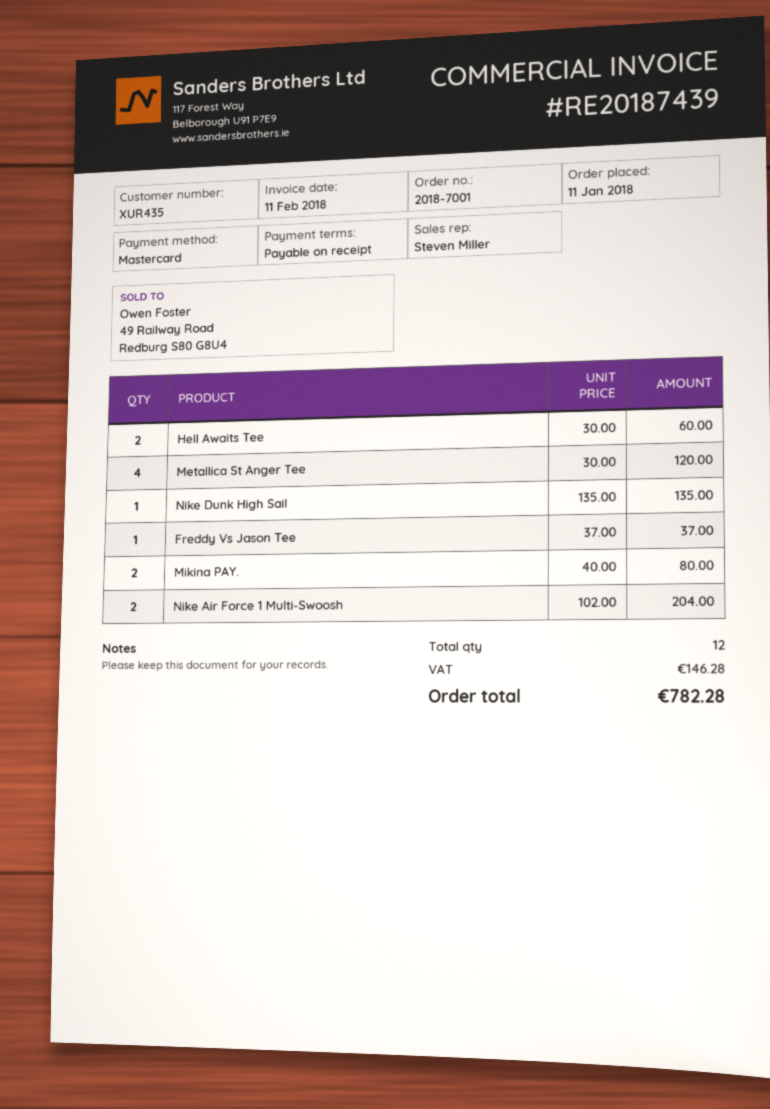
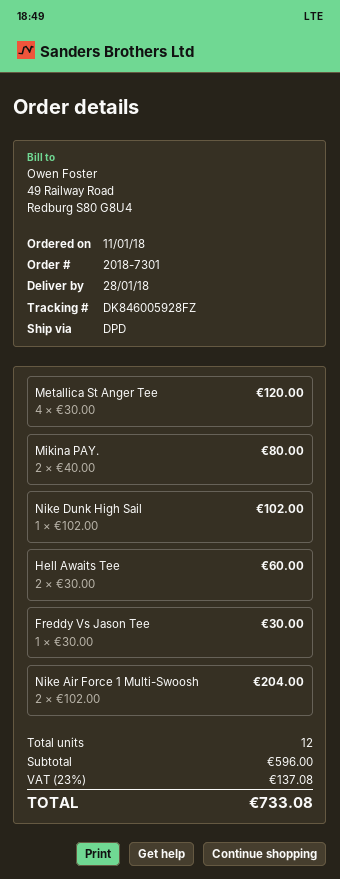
order number: 2018-7001 -> 2018-7301
Nike Dunk High Sail: 1 x 135.00 = 135.00 -> 1 x 102.00 = 102.00
Freddy Vs Jason Tee: 1 x 37.00 = 37.00 -> 1 x 30.00 = 30.00
tax: 146.28 -> 137.08
total: 782.28 -> 733.08

